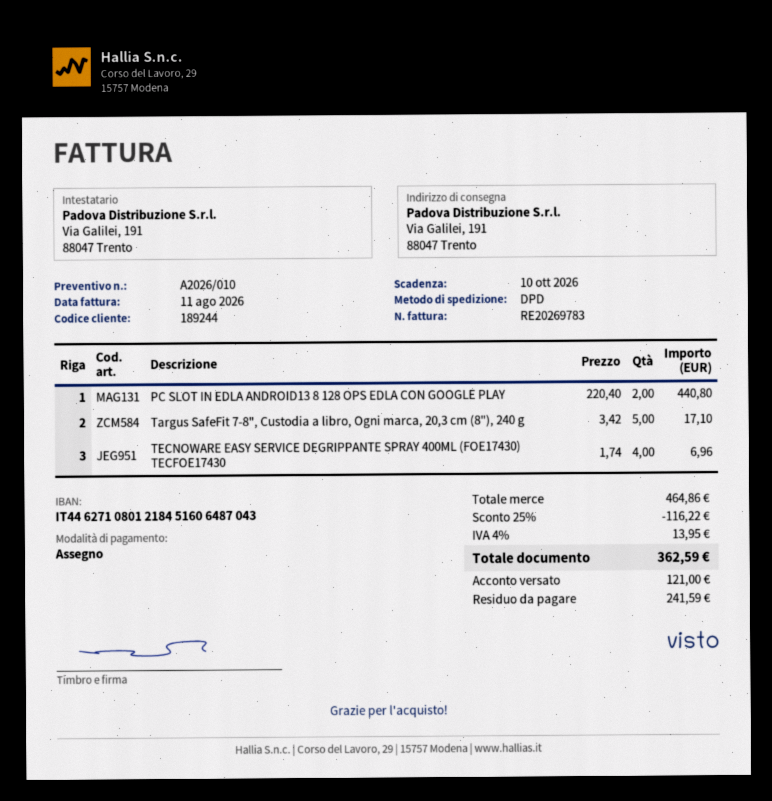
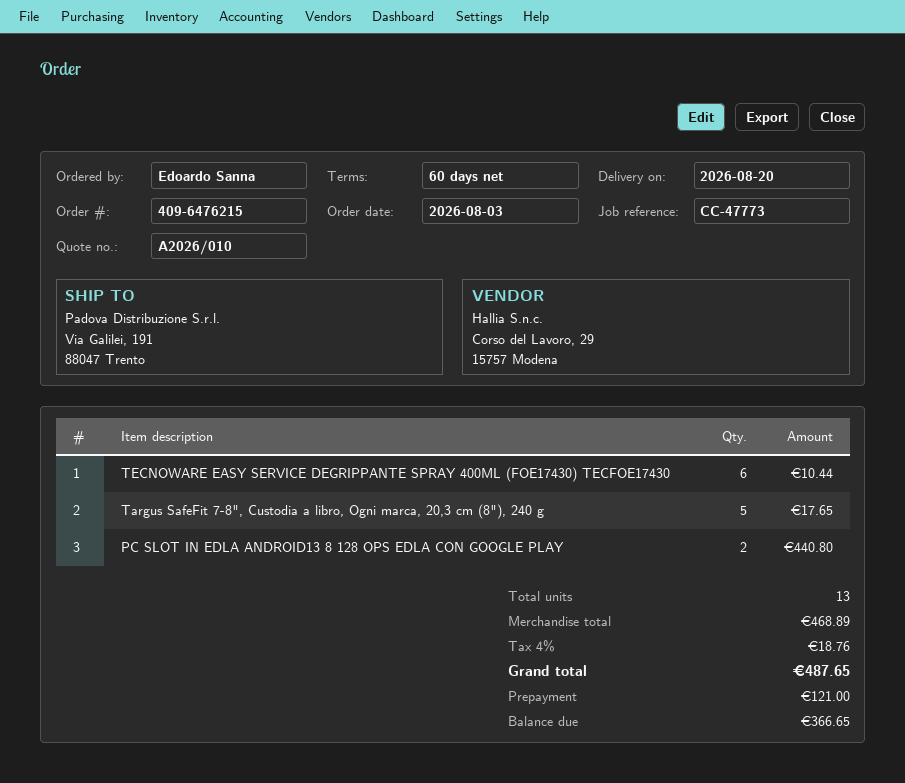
Targus SafeFit 7-8", Custodia a libro, Ogni marca, 20,3 cm (8"), 240 g: 5 for 17.10 -> 5 for 17.65
TECNOWARE EASY SERVICE DEGRIPPANTE SPRAY 400ML (FOE17430) TECFOE17430: 4 for 6.96 -> 6 for 10.44
subtotal: 464.86 -> 468.89
discount: 25% = 116.22 -> none
tax: 4% = 13.95 -> 4% = 18.76
total: 362.59 -> 487.65
balance: 241.59 -> 366.65

